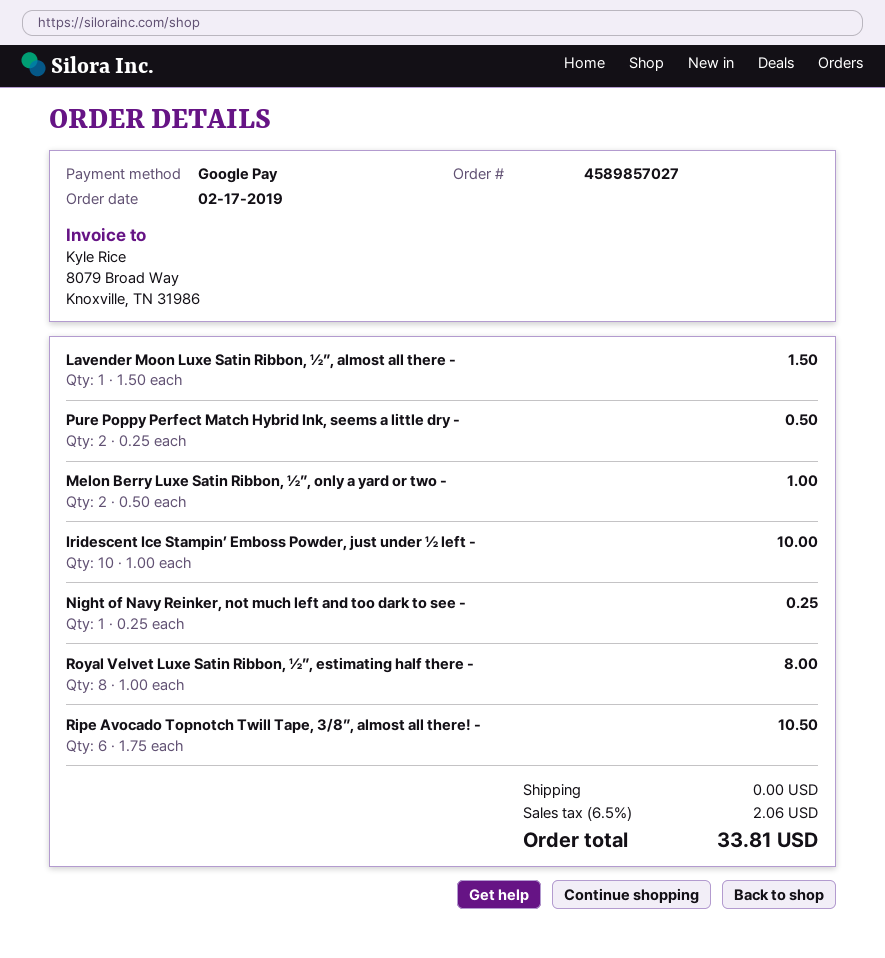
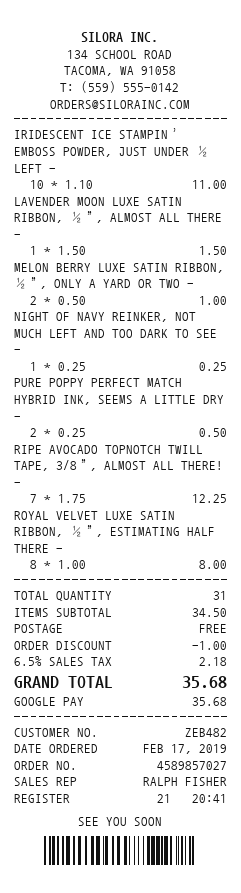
Iridescent Ice Stampin’ Emboss Powder, just under ½ left -: 10 x 1.00 = 10.00 -> 10 x 1.10 = 11.00
Ripe Avocado Topnotch Twill Tape, 3/8”, almost all there! -: 6 x 1.75 = 10.50 -> 7 x 1.75 = 12.25
discount: none -> 1.00
tax: 6.5% = 2.06 -> 6.5% = 2.18
total: 33.81 -> 35.68

